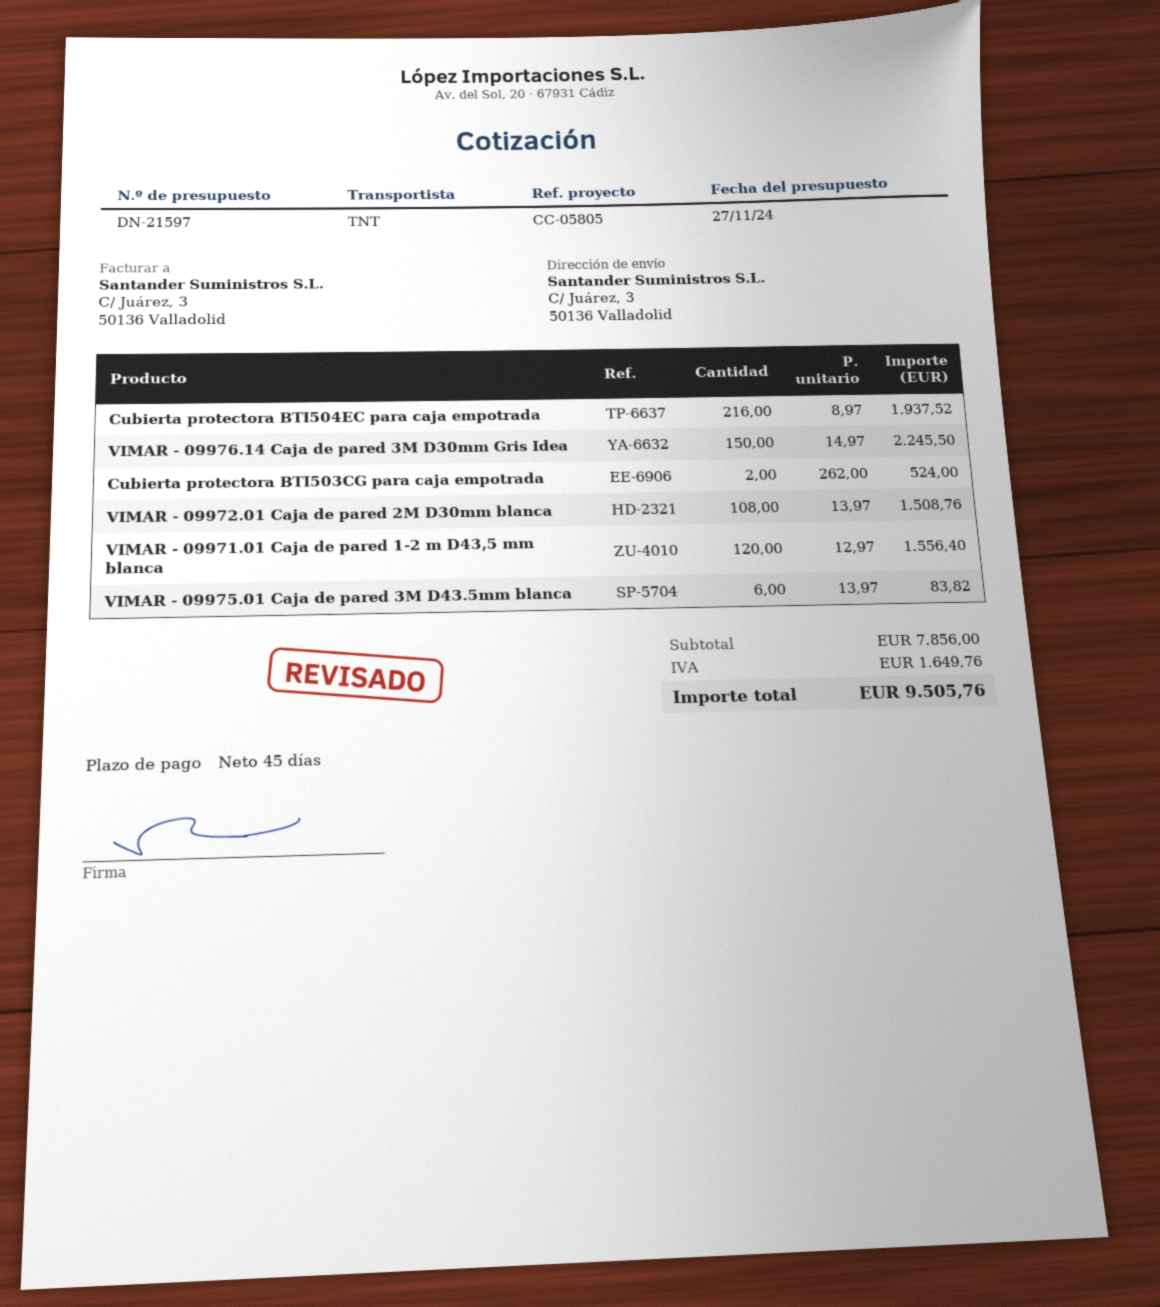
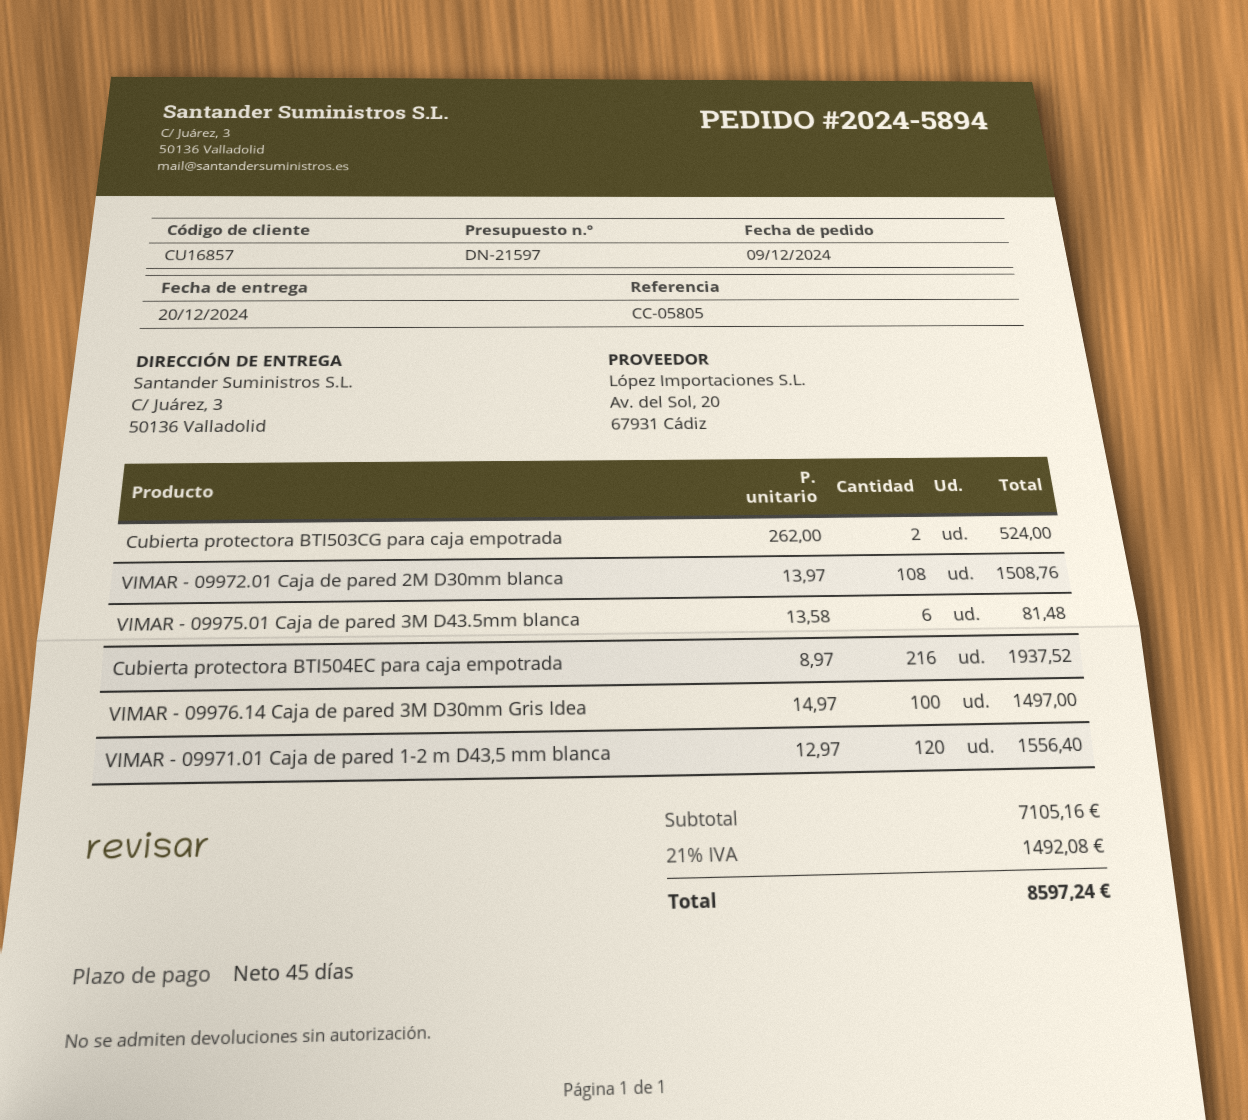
VIMAR - 09976.14 Caja de pared 3M D30mm Gris Idea: 150 x 14.97 = 2245.50 -> 100 x 14.97 = 1497.00
VIMAR - 09975.01 Caja de pared 3M D43.5mm blanca: 6 x 13.97 = 83.82 -> 6 x 13.58 = 81.48
subtotal: 7856.00 -> 7105.16
tax: 1649.76 -> 1492.08
total: 9505.76 -> 8597.24

